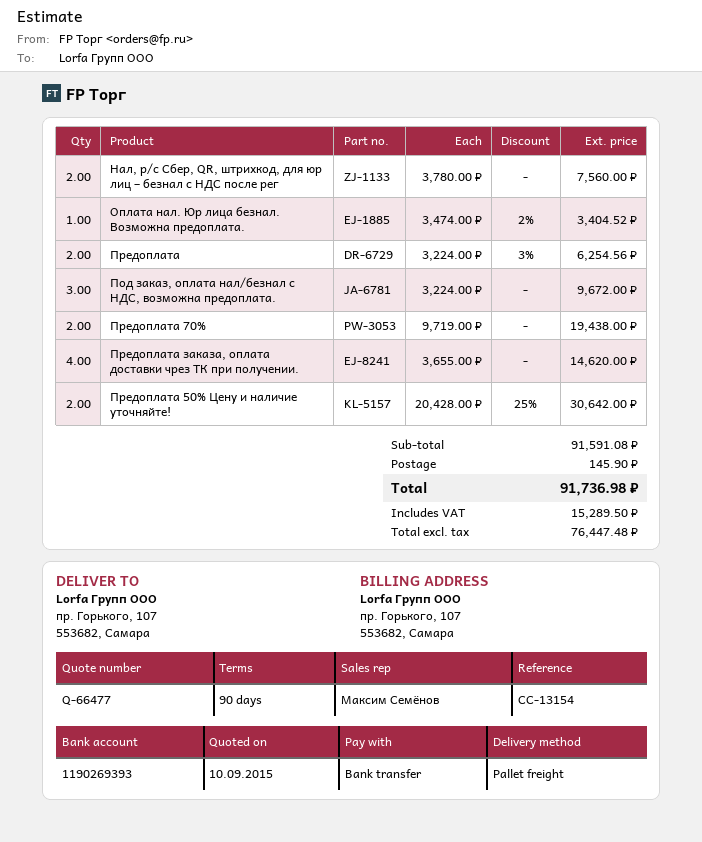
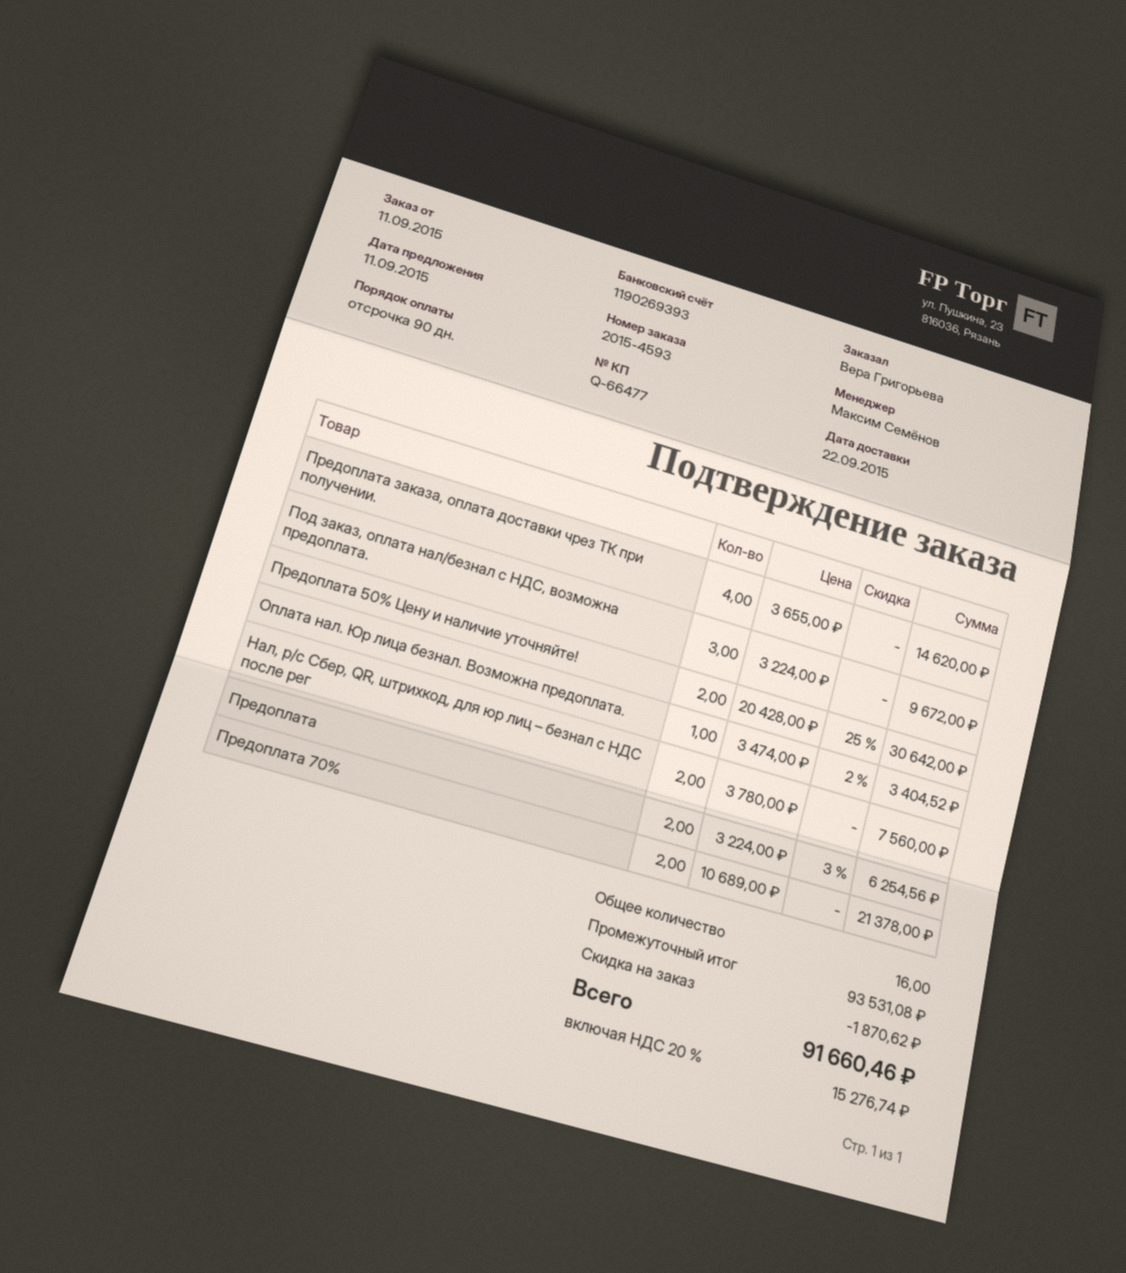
quote date: 2015-09-10 -> 2015-09-11
Предоплата 70%: 2 x 9719.00 = 19438.00 -> 2 x 10689.00 = 21378.00
subtotal: 91591.08 -> 93531.08
discount: none -> 1870.62
shipping: 145.90 -> none
tax: 15289.50 -> 15276.74
total: 91736.98 -> 91660.46

